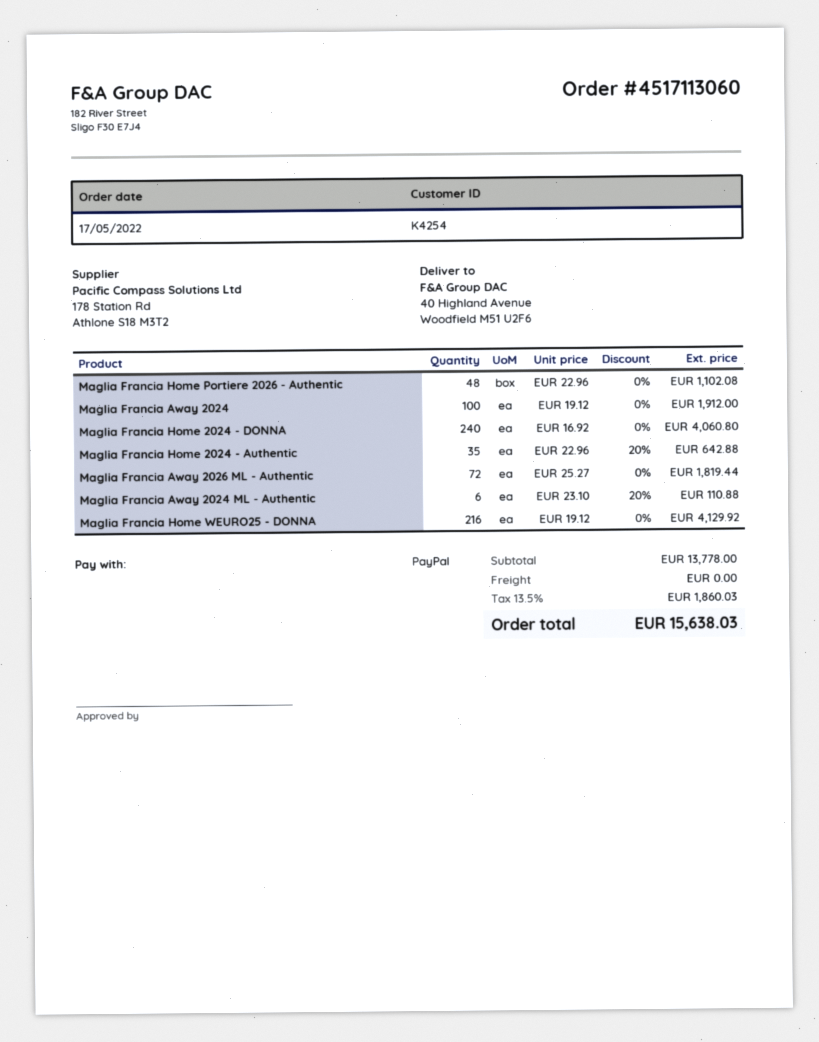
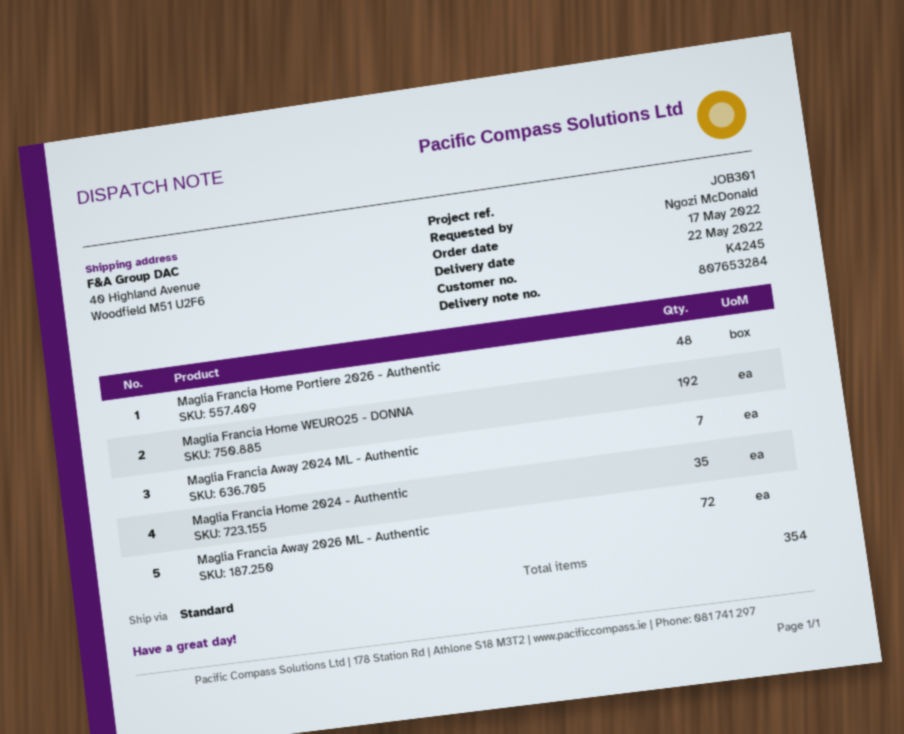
customer number: K4254 -> K4245
Maglia Francia Away 2024: 100 -> none
Maglia Francia Home 2024 - DONNA: 240 -> none
Maglia Francia Away 2024 ML - Authentic: 6 -> 7
Maglia Francia Home WEURO25 - DONNA: 216 -> 192

